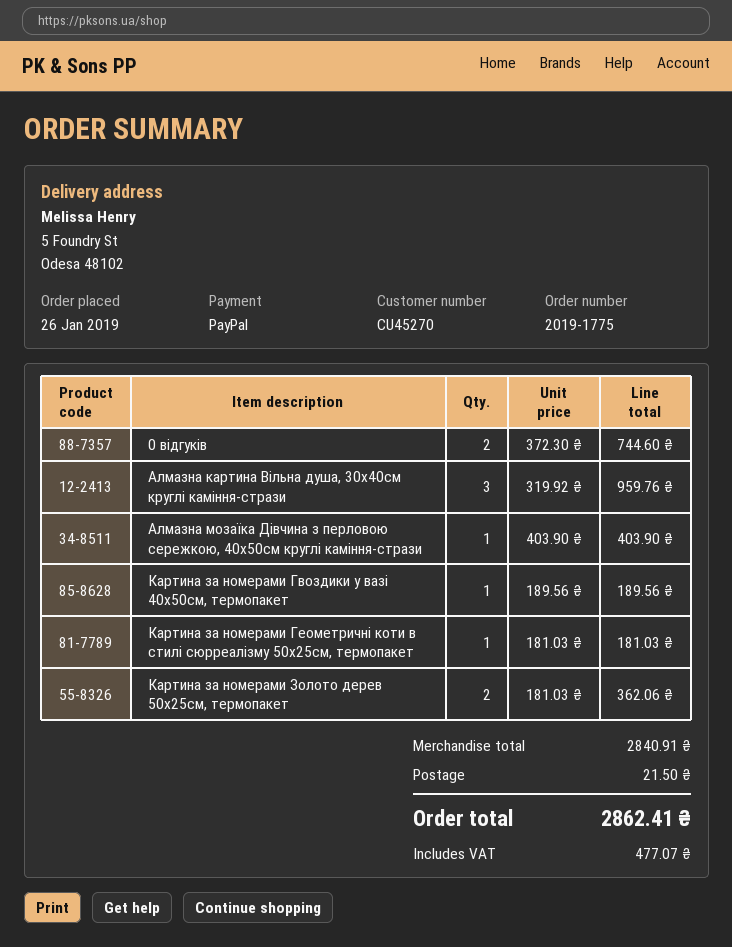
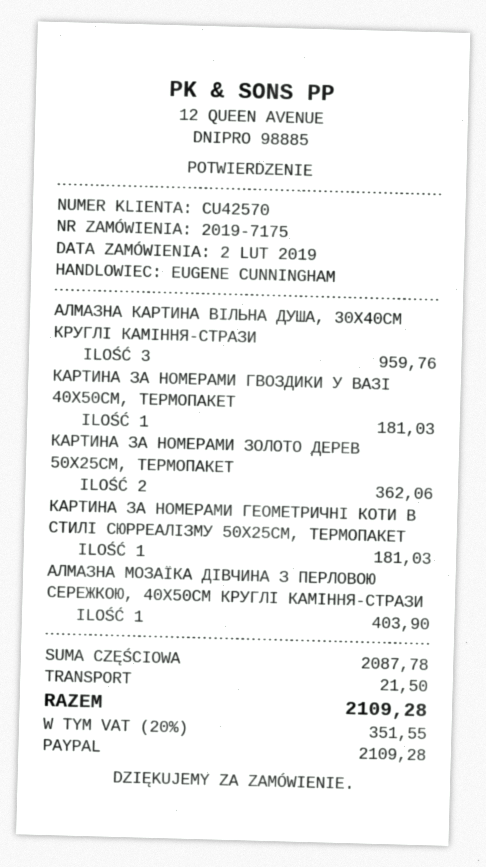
order number: 2019-1775 -> 2019-7175
order date: 2019-01-26 -> 2019-02-02
customer number: CU45270 -> CU42570
0 відгуків: 2 for 744.60 -> none
Картина за номерами Гвоздики у вазі 40х50см, термопакет: 1 for 189.56 -> 1 for 181.03
subtotal: 2840.91 -> 2087.78
tax: 477.07 -> 351.55
total: 2862.41 -> 2109.28

